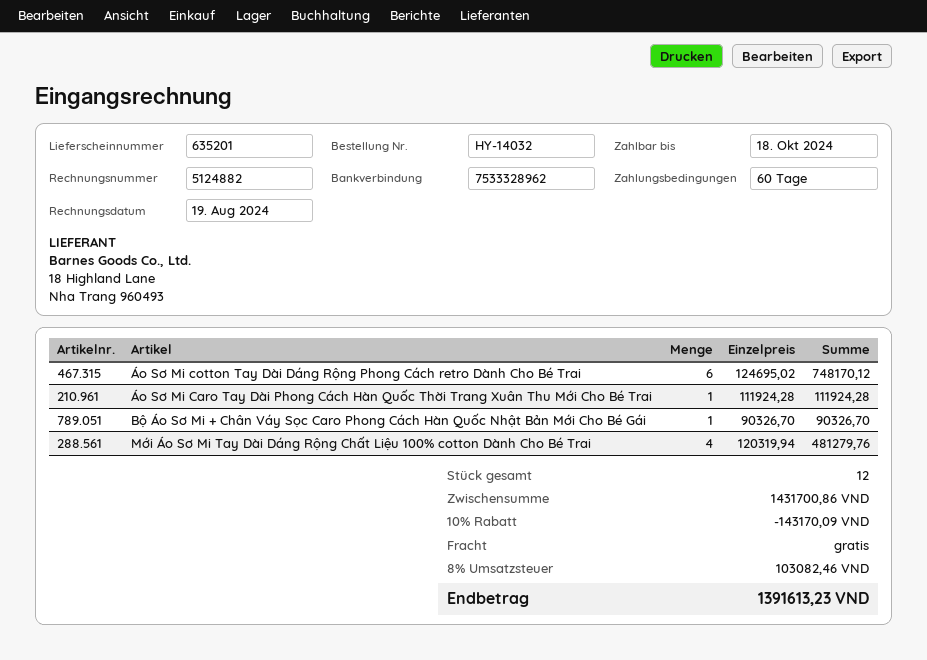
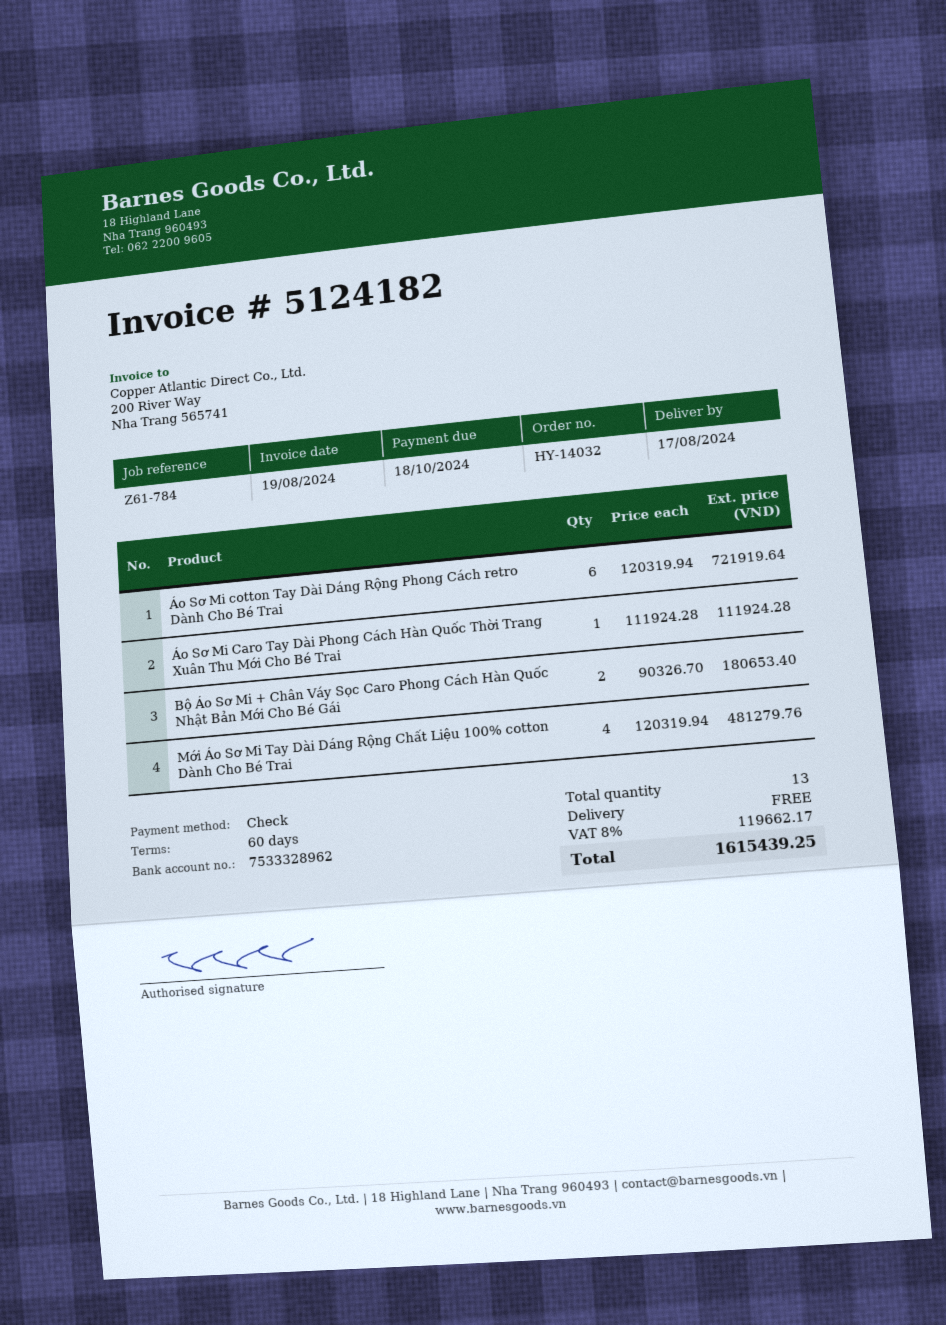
invoice number: 5124882 -> 5124182
Áo Sơ Mi cotton Tay Dài Dáng Rộng Phong Cách retro Dành Cho Bé Trai: 6 x 124695.02 = 748170.12 -> 6 x 120319.94 = 721919.64
Bộ Áo Sơ Mi + Chân Váy Sọc Caro Phong Cách Hàn Quốc Nhật Bản Mới Cho Bé Gái: 1 x 90326.70 = 90326.70 -> 2 x 90326.70 = 180653.40
total quantity: 12 -> 13
discount: 10% = 143170.09 -> none
tax: 8% = 103082.46 -> 8% = 119662.17
total: 1391613.23 -> 1615439.25

